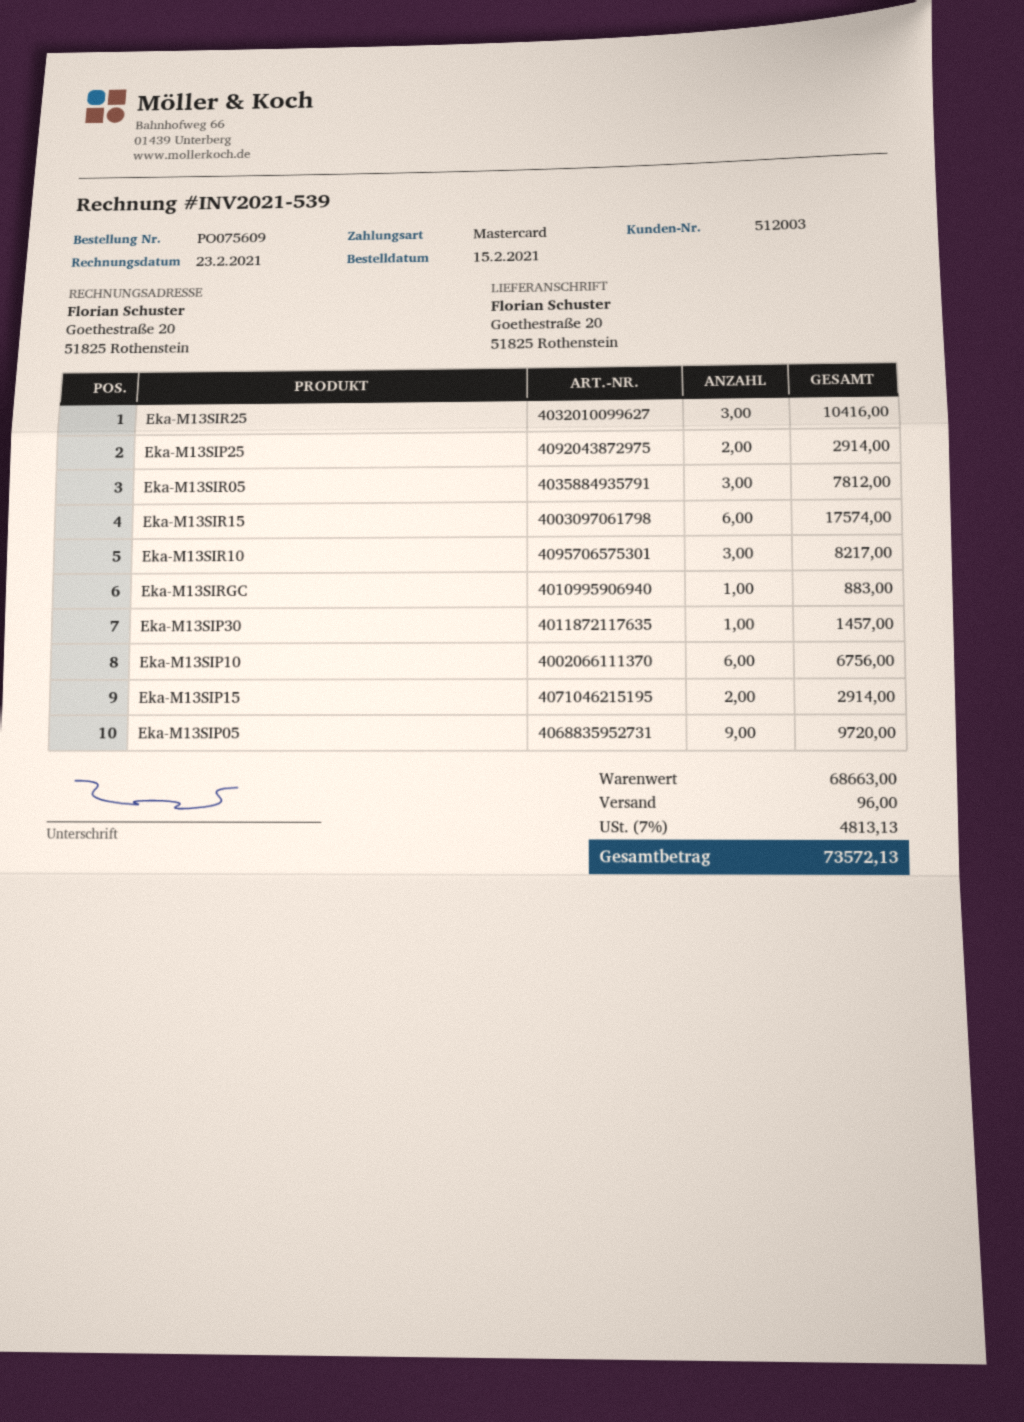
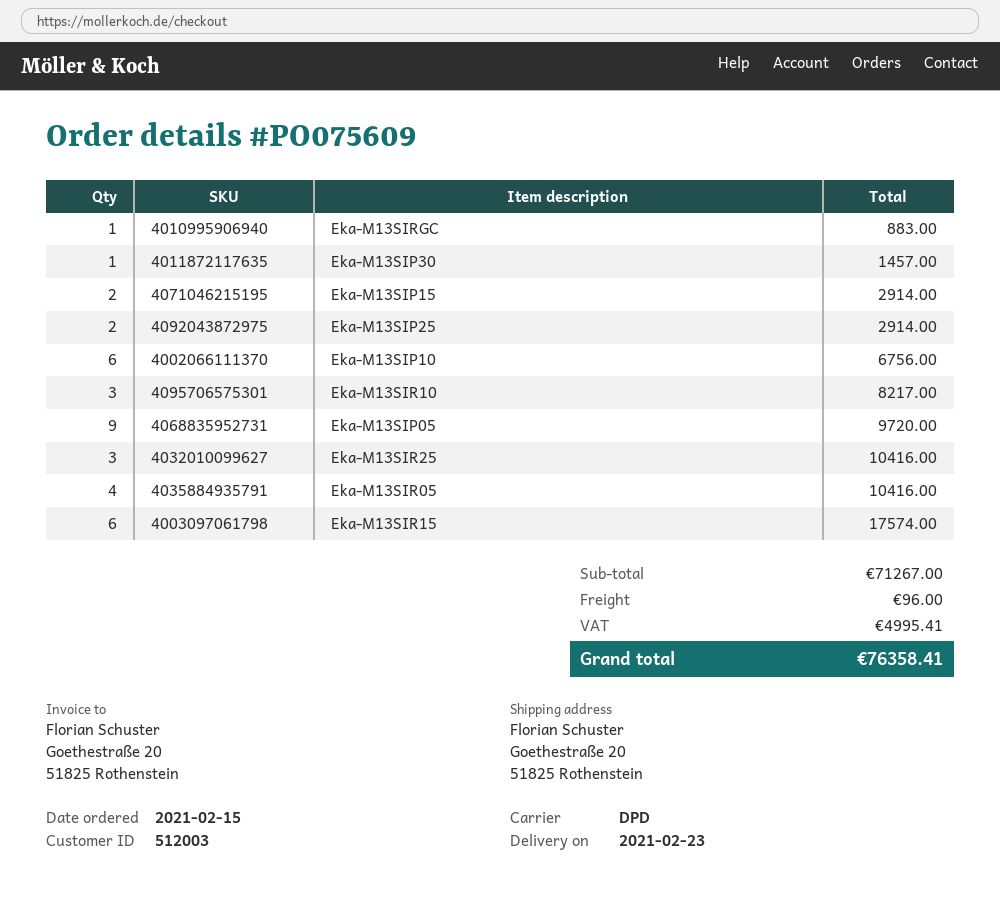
Eka-M13SIR05: 3 for 7812.00 -> 4 for 10416.00
subtotal: 68663.00 -> 71267.00
tax: 4813.13 -> 4995.41
total: 73572.13 -> 76358.41

